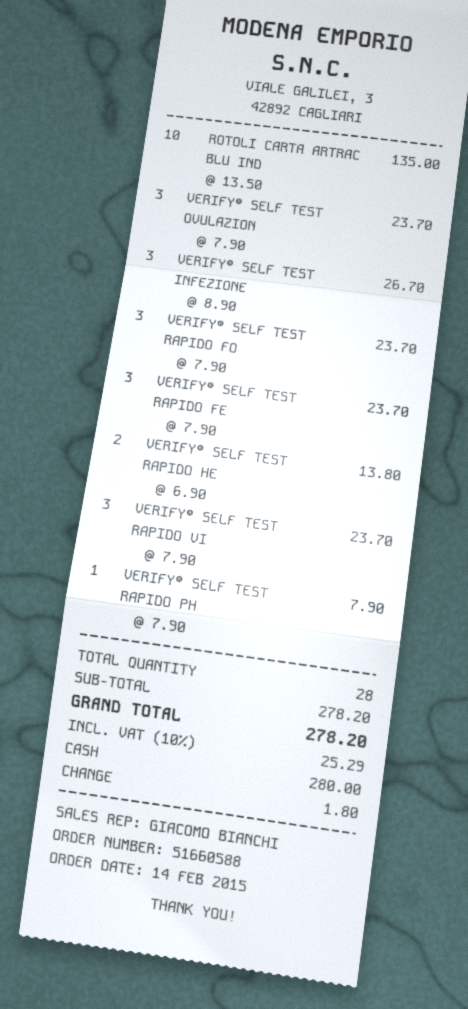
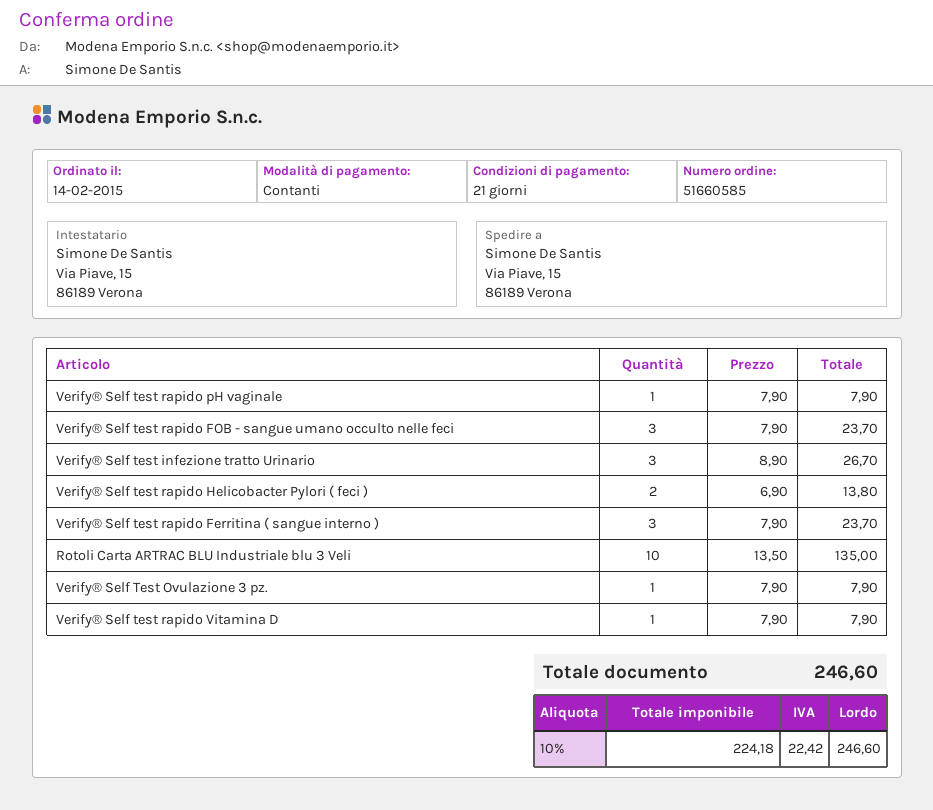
order number: 51660588 -> 51660585
VERIFY® SELF TEST OVULAZION: 3 x 7.90 = 23.70 -> 1 x 7.90 = 7.90
VERIFY® SELF TEST RAPIDO VI: 3 x 7.90 = 23.70 -> 1 x 7.90 = 7.90
tax: 10% = 25.29 -> 10% = 22.42
total: 278.20 -> 246.60

